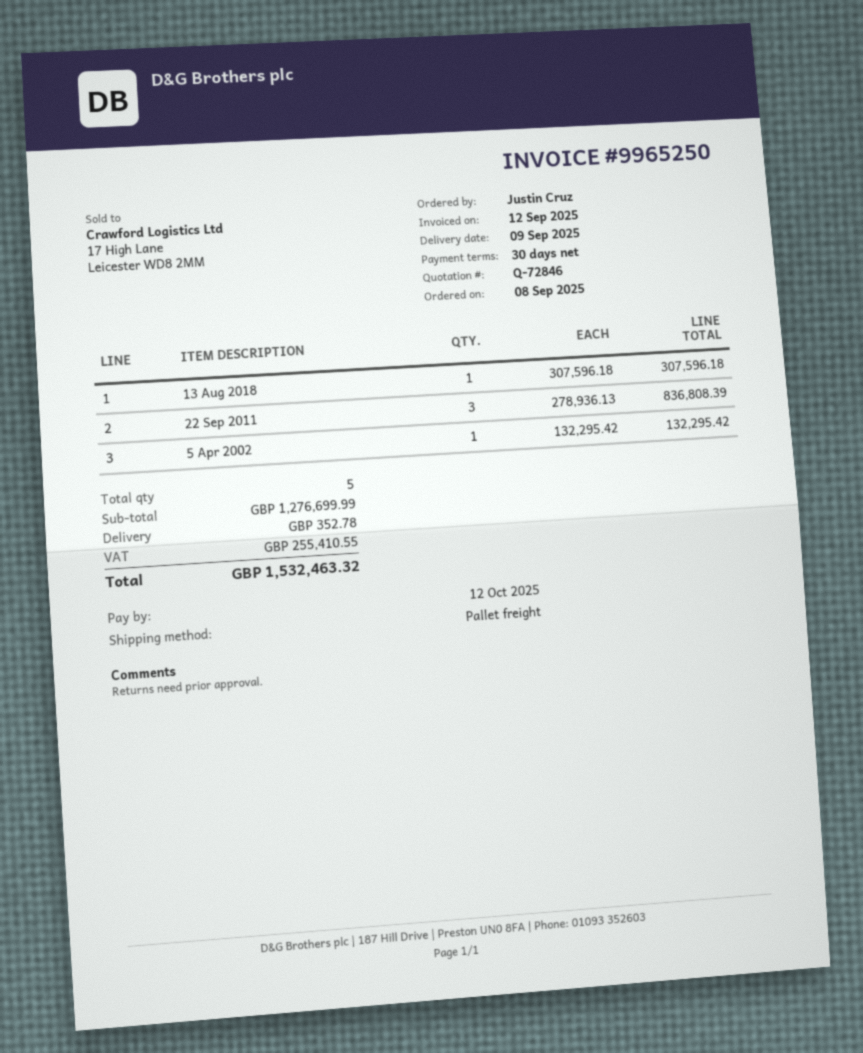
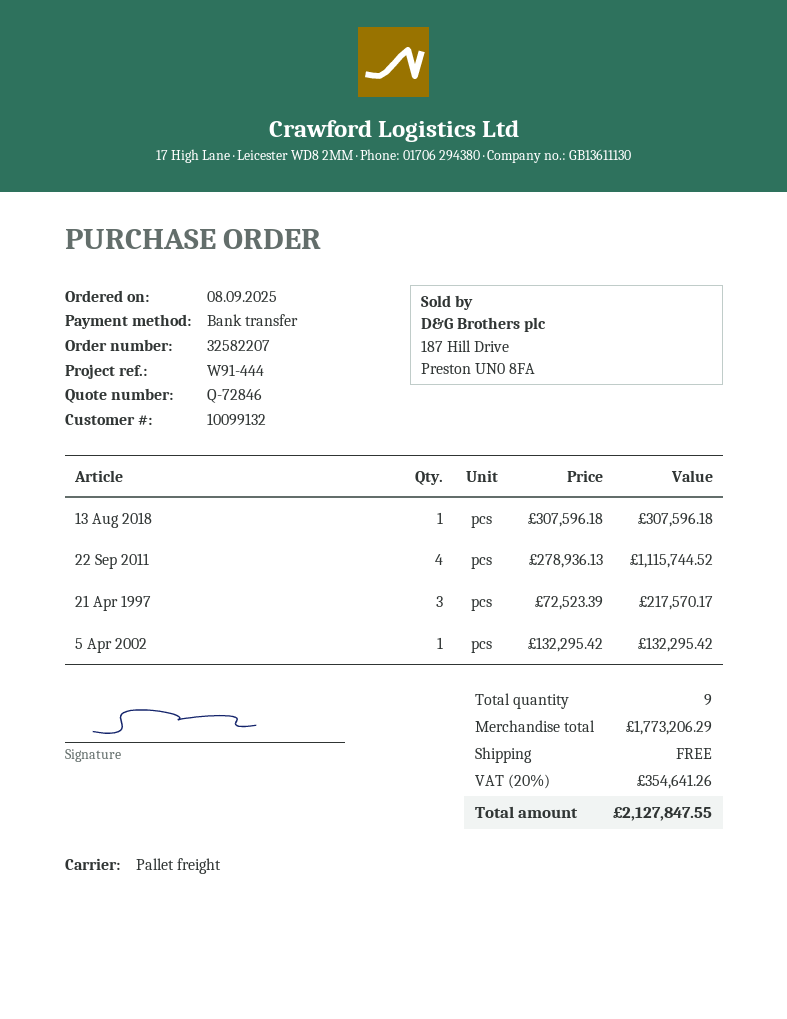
22 Sep 2011: 3 x 278936.13 = 836808.39 -> 4 x 278936.13 = 1115744.52
21 Apr 1997: none -> 3 x 72523.39 = 217570.17
total quantity: 5 -> 9
subtotal: 1276699.99 -> 1773206.29
shipping: 352.78 -> 0.00
tax: 255410.55 -> 354641.26
total: 1532463.32 -> 2127847.55

